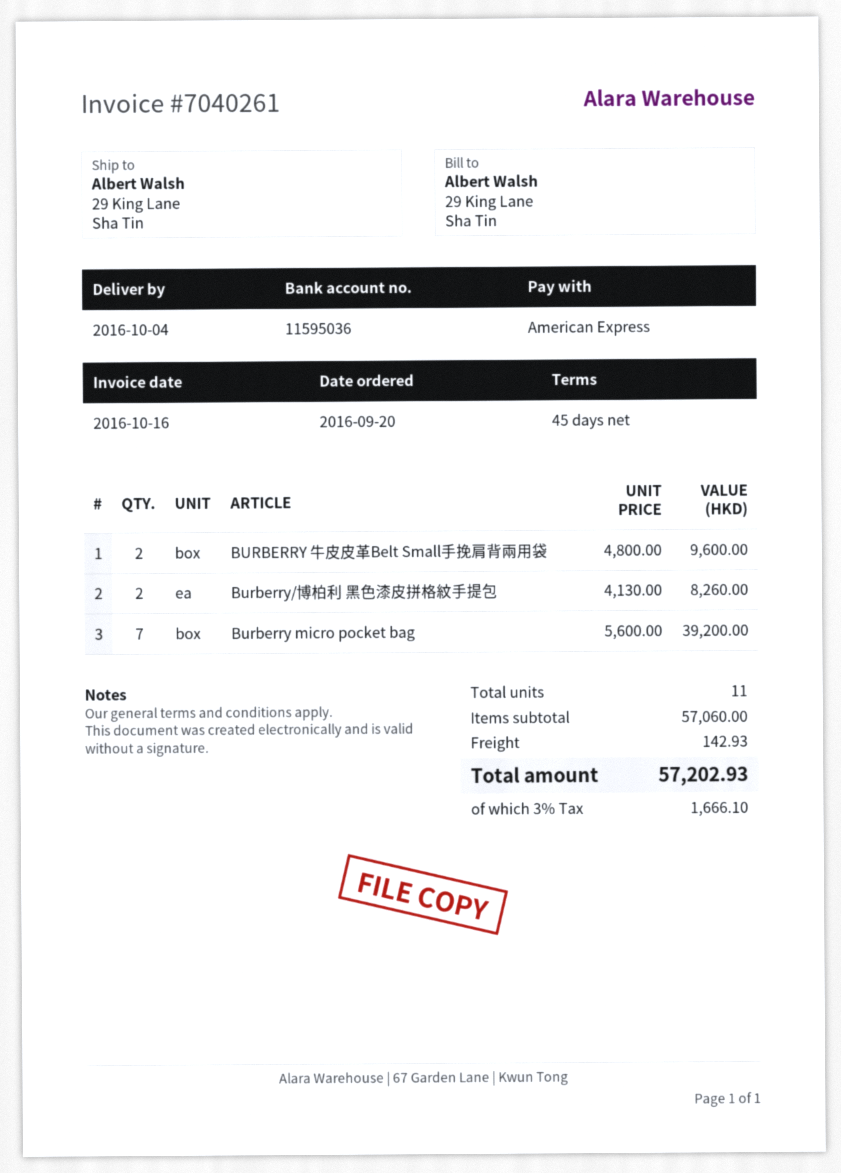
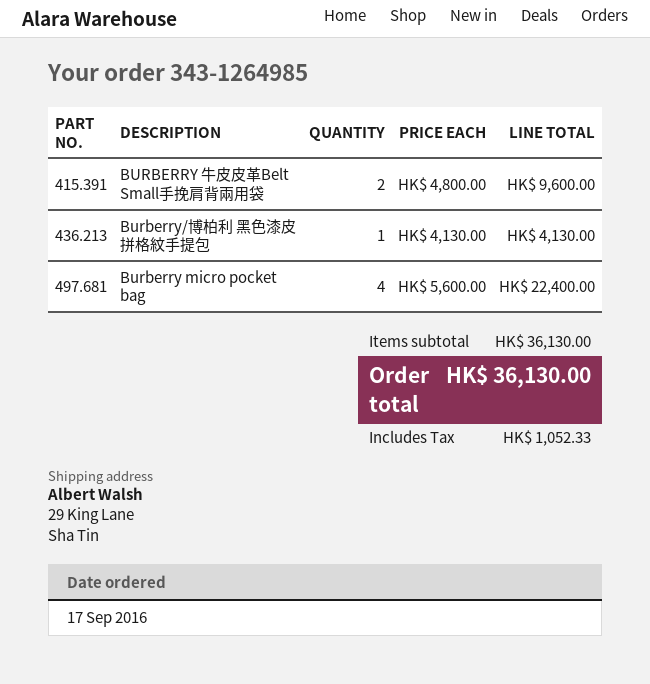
order date: 2016-09-20 -> 2016-09-17
Burberry/博柏利 黑色漆皮拼格紋手提包: 2 x 4130.00 = 8260.00 -> 1 x 4130.00 = 4130.00
Burberry micro pocket bag: 7 x 5600.00 = 39200.00 -> 4 x 5600.00 = 22400.00
subtotal: 57060.00 -> 36130.00
shipping: 142.93 -> none
tax: 1666.10 -> 1052.33
total: 57202.93 -> 36130.00

